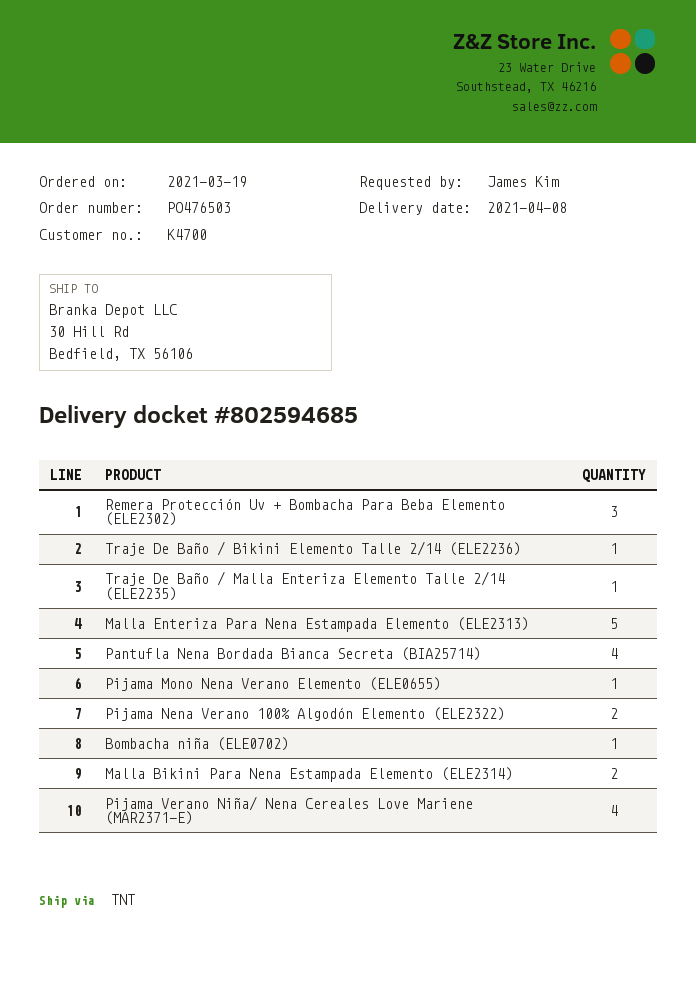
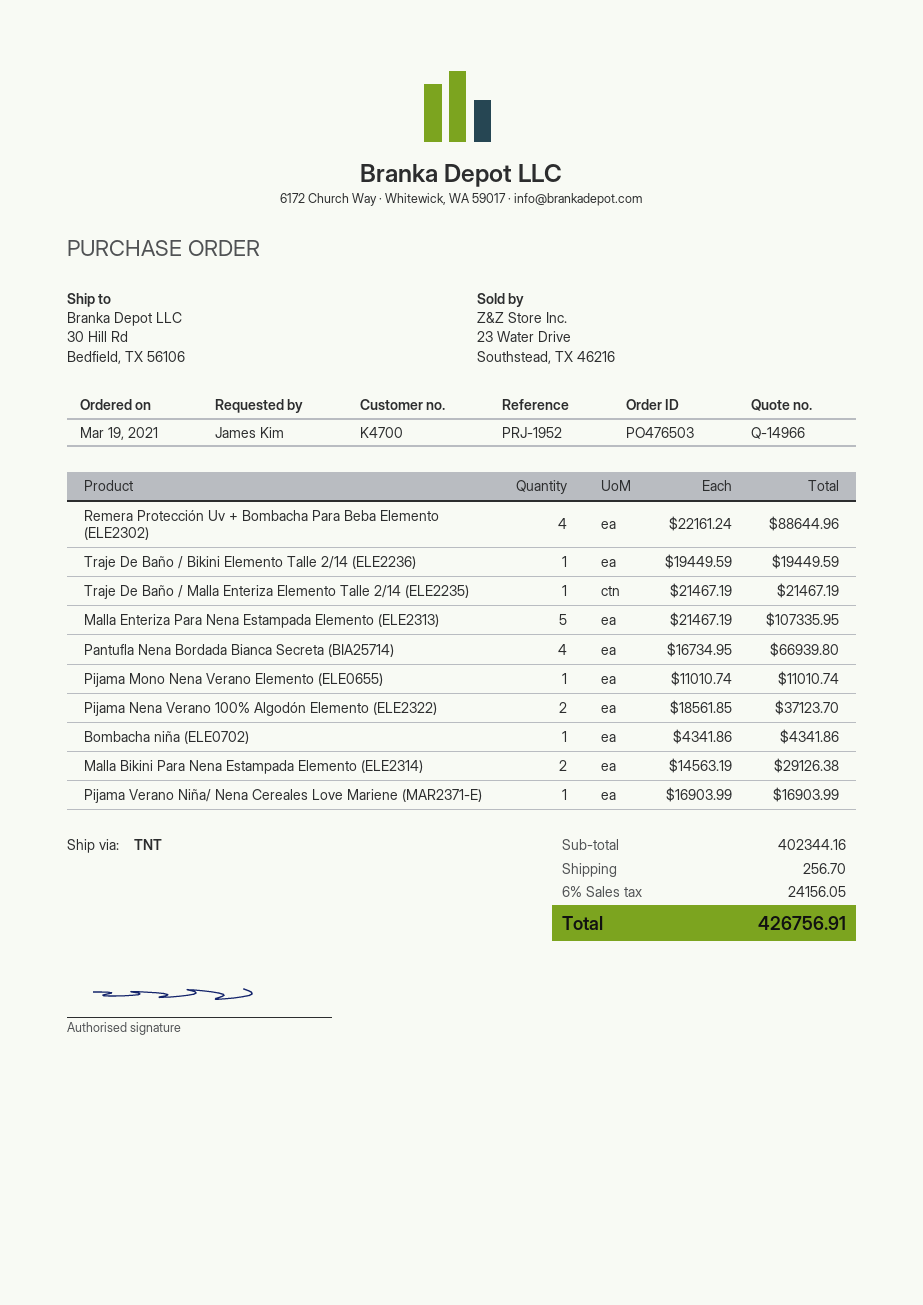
Remera Protección Uv + Bombacha Para Beba Elemento (ELE2302): 3 -> 4
Pijama Verano Niña/ Nena Cereales Love Mariene (MAR2371-E): 4 -> 1

